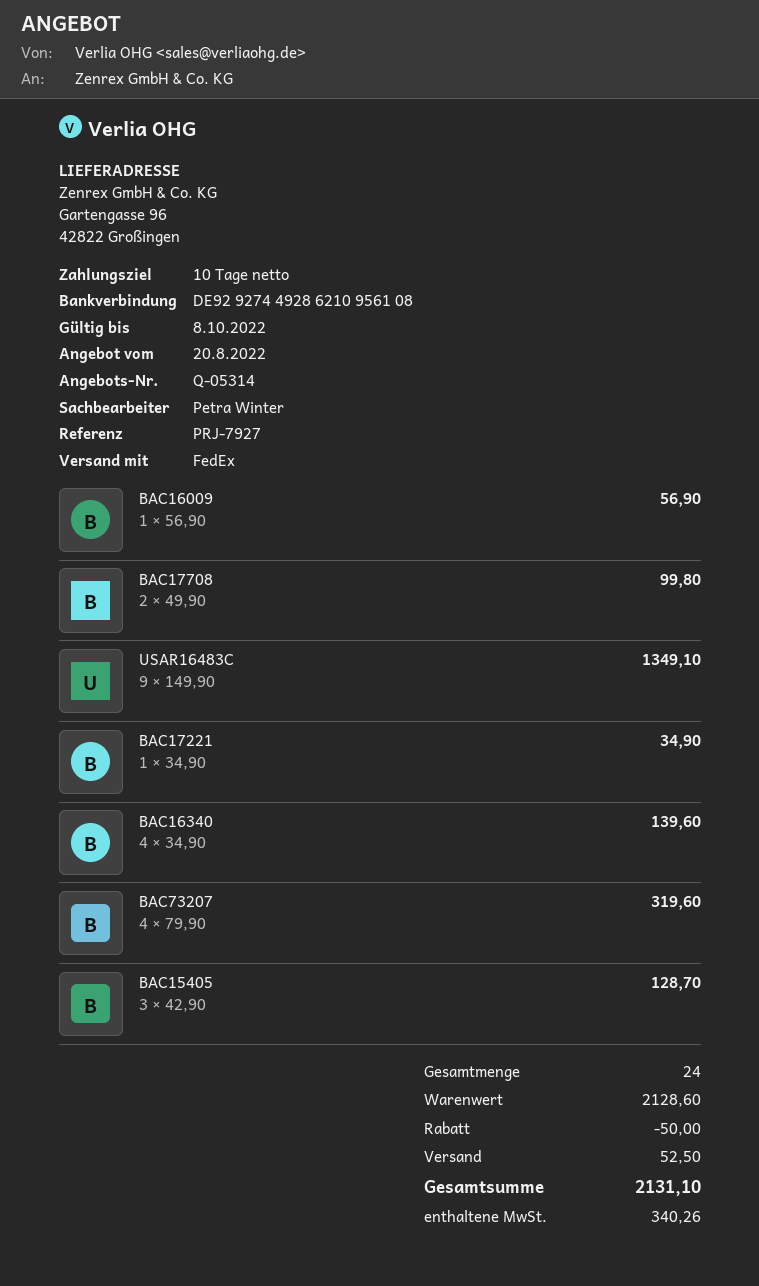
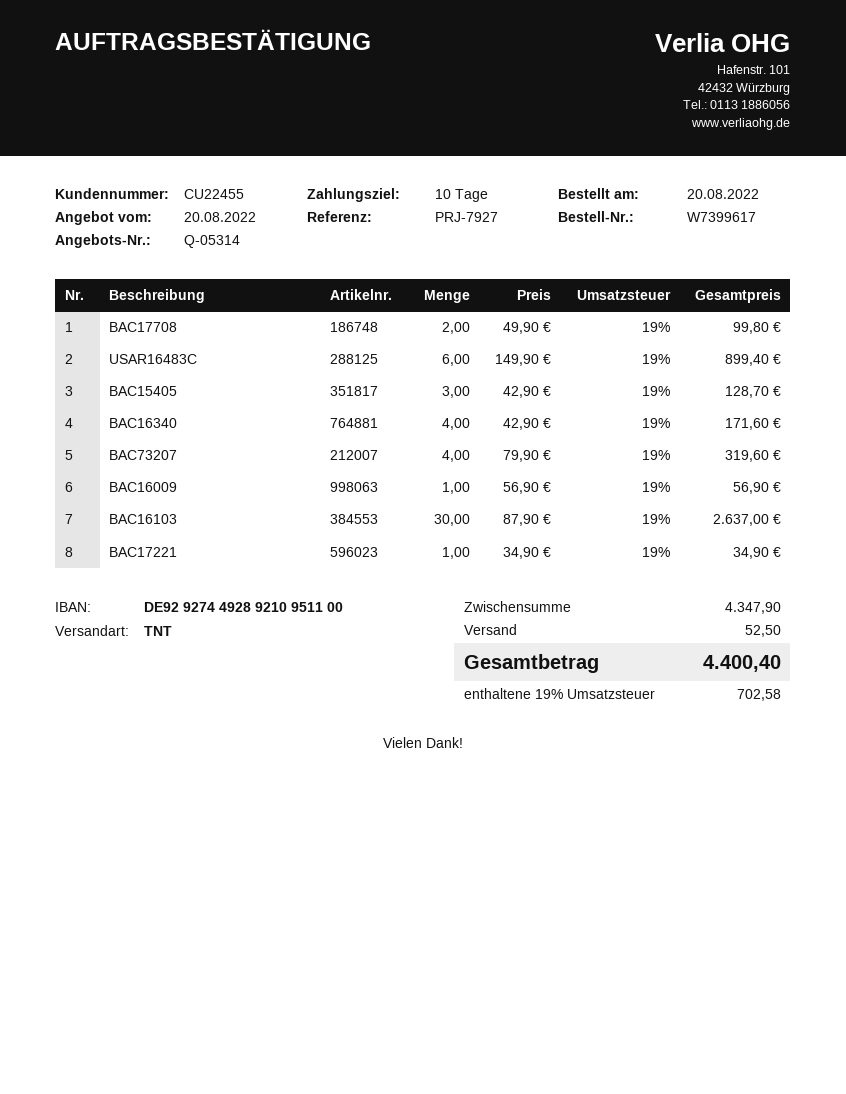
bank account: DE92927449286210956108 -> DE92927449289210951100
shipping method: FedEx -> TNT
USAR16483C: 9 x 149.90 = 1349.10 -> 6 x 149.90 = 899.40
BAC16340: 4 x 34.90 = 139.60 -> 4 x 42.90 = 171.60
BAC16103: none -> 30 x 87.90 = 2637.00
subtotal: 2128.60 -> 4347.90
discount: 50.00 -> none
tax: 340.26 -> 702.58
total: 2131.10 -> 4400.40

